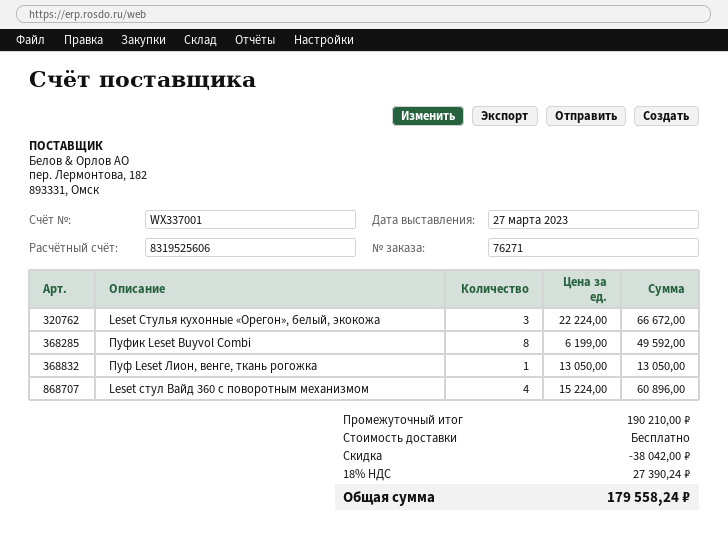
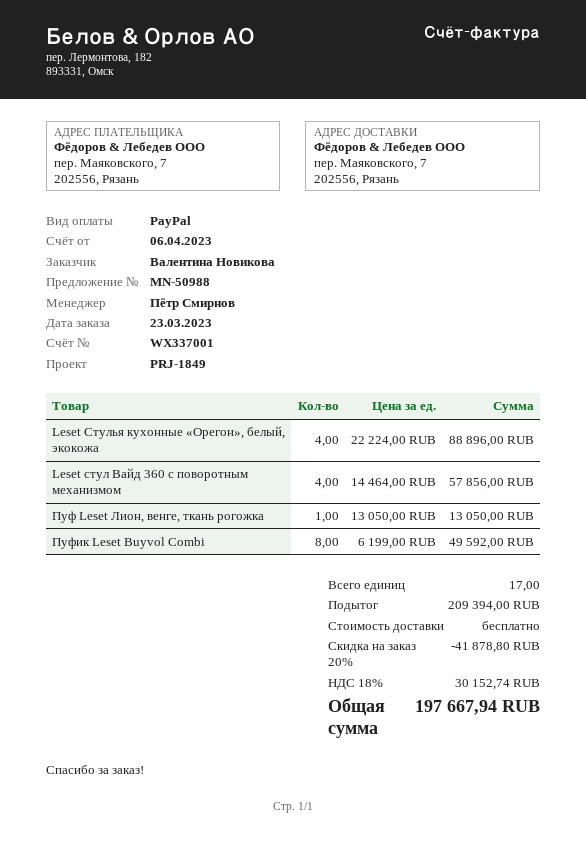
invoice date: 2023-03-27 -> 2023-04-06
Leset Стулья кухонные «Орегон», белый, экокожа: 3 x 22224.00 = 66672.00 -> 4 x 22224.00 = 88896.00
Leset стул Вайд 360 с поворотным механизмом: 4 x 15224.00 = 60896.00 -> 4 x 14464.00 = 57856.00
subtotal: 190210.00 -> 209394.00
discount: 38042.00 -> 41878.80
tax: 18% = 27390.24 -> 18% = 30152.74
total: 179558.24 -> 197667.94

